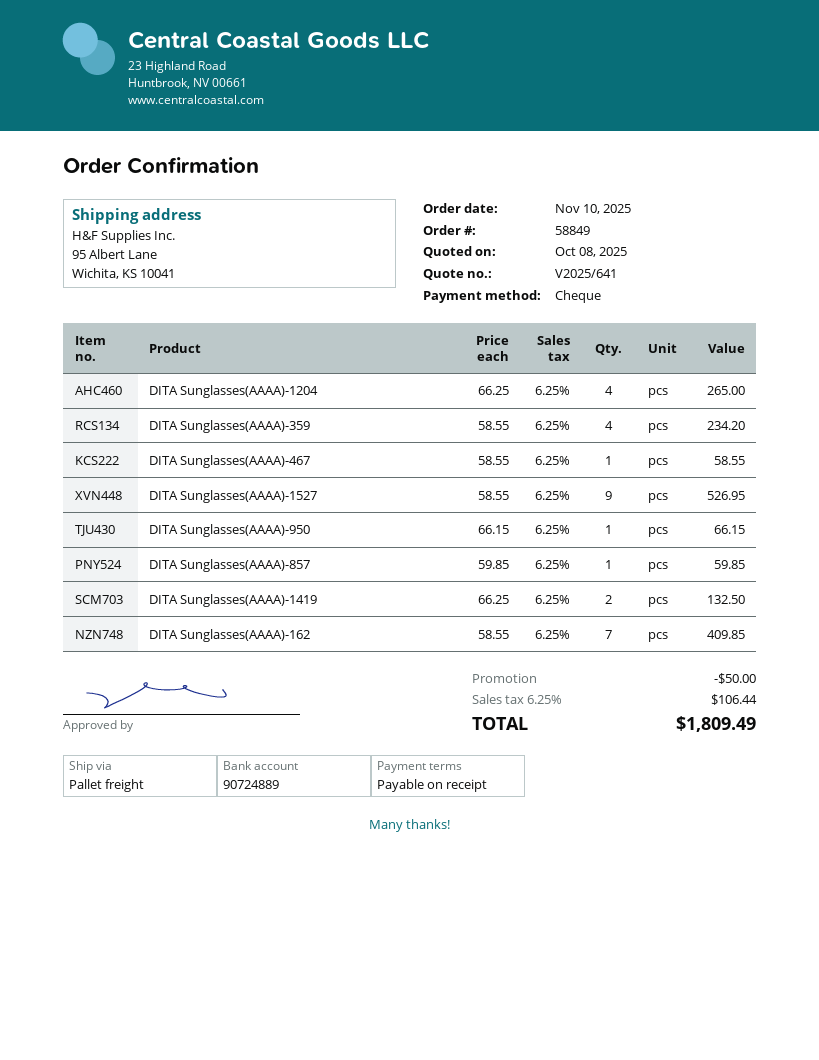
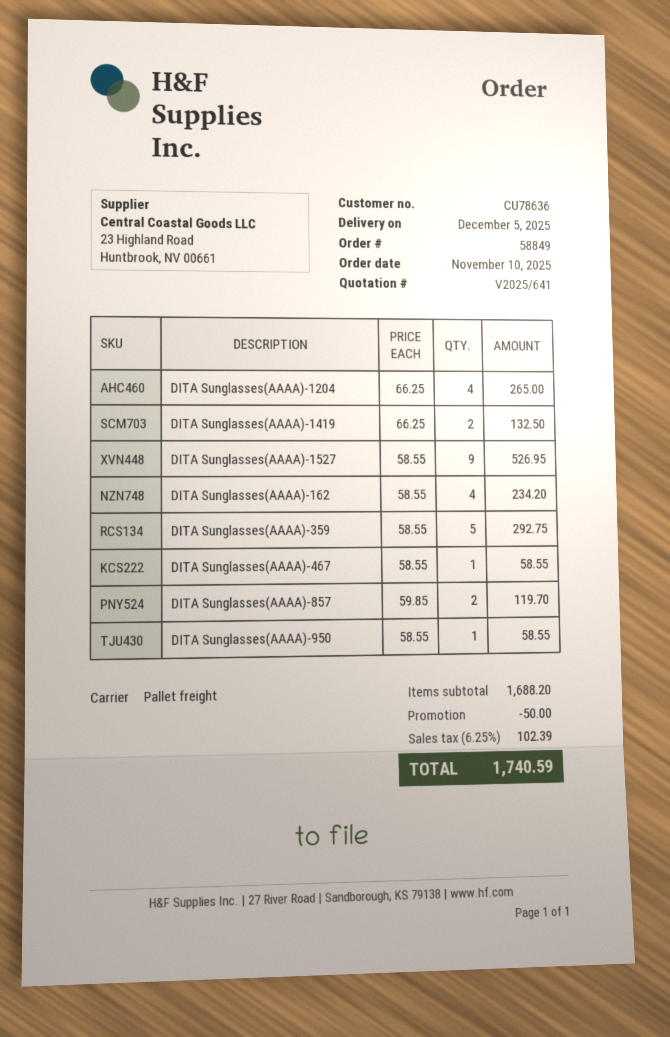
DITA Sunglasses(AAAA)-359: 4 x 58.55 = 234.20 -> 5 x 58.55 = 292.75
DITA Sunglasses(AAAA)-950: 1 x 66.15 = 66.15 -> 1 x 58.55 = 58.55
DITA Sunglasses(AAAA)-857: 1 x 59.85 = 59.85 -> 2 x 59.85 = 119.70
DITA Sunglasses(AAAA)-162: 7 x 58.55 = 409.85 -> 4 x 58.55 = 234.20
tax: 6.25% = 106.44 -> 6.25% = 102.39
total: 1809.49 -> 1740.59

